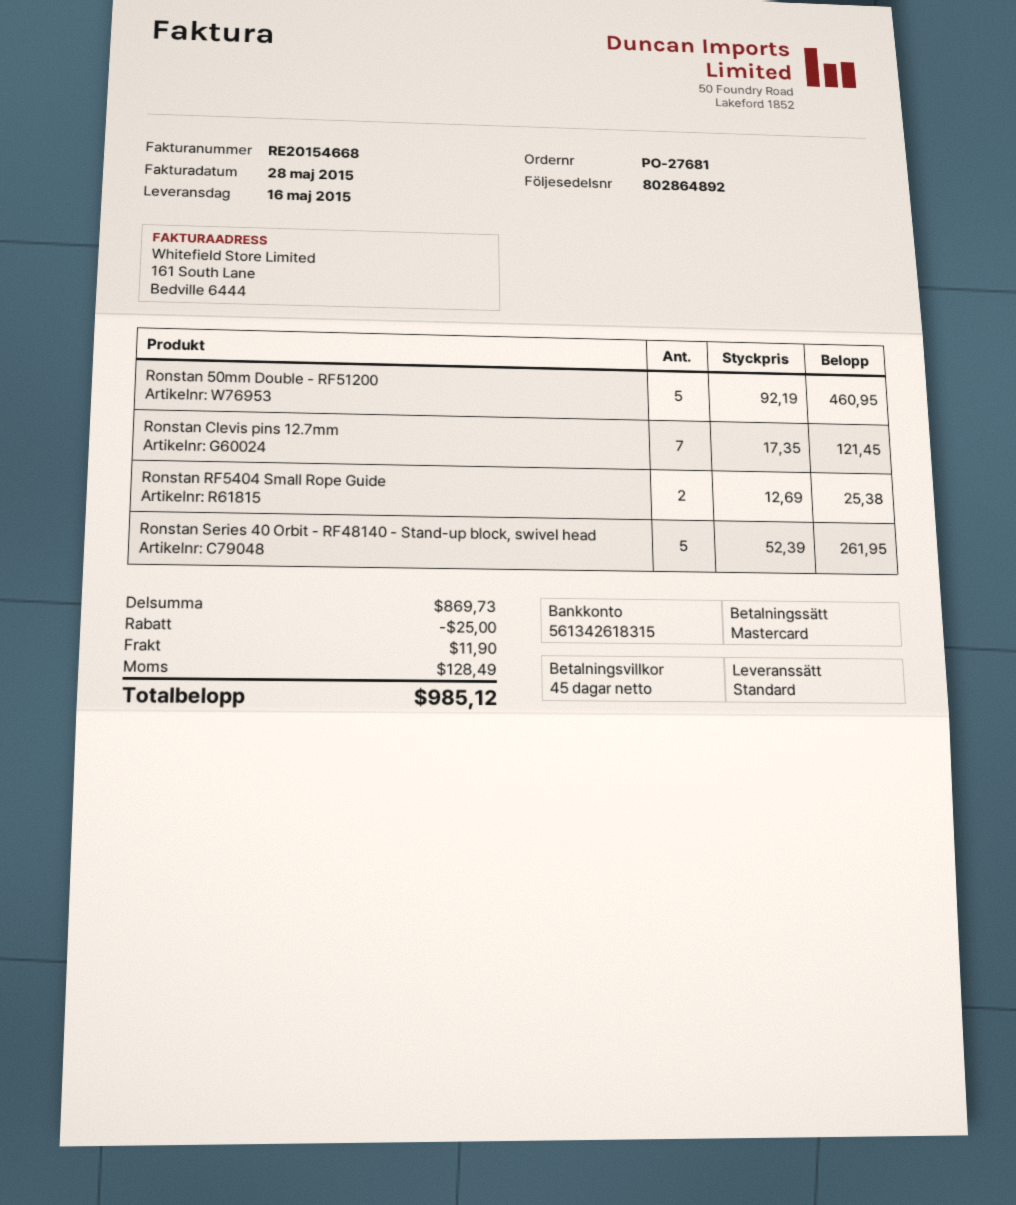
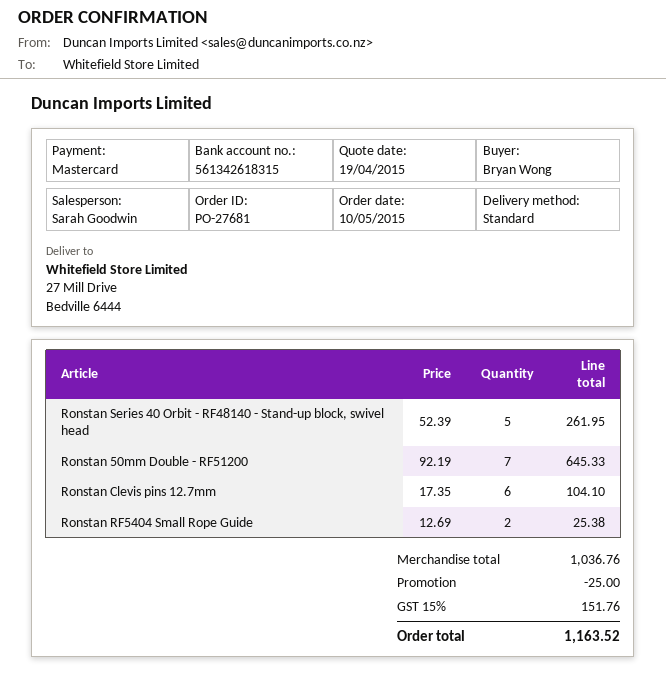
Ronstan 50mm Double - RF51200: 5 x 92.19 = 460.95 -> 7 x 92.19 = 645.33
Ronstan Clevis pins 12.7mm: 7 x 17.35 = 121.45 -> 6 x 17.35 = 104.10
subtotal: 869.73 -> 1036.76
shipping: 11.90 -> none
tax: 128.49 -> 151.76
total: 985.12 -> 1163.52

